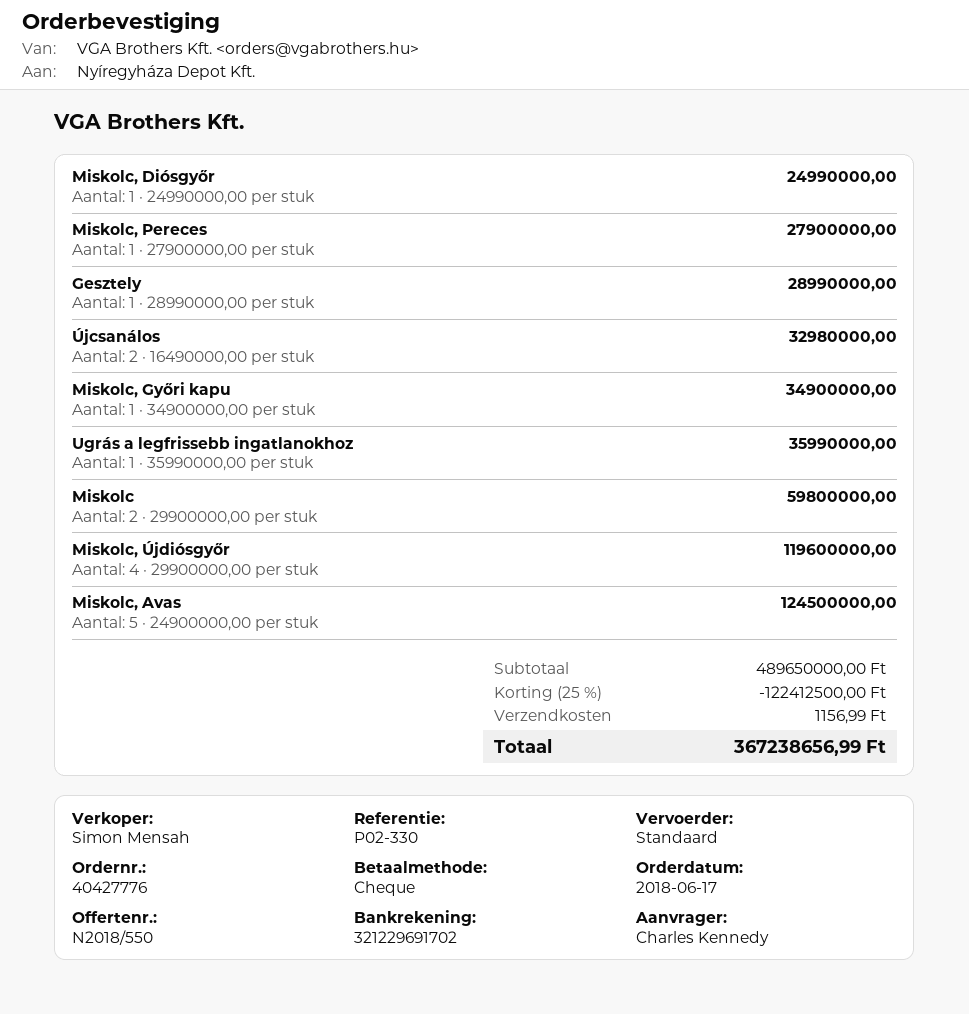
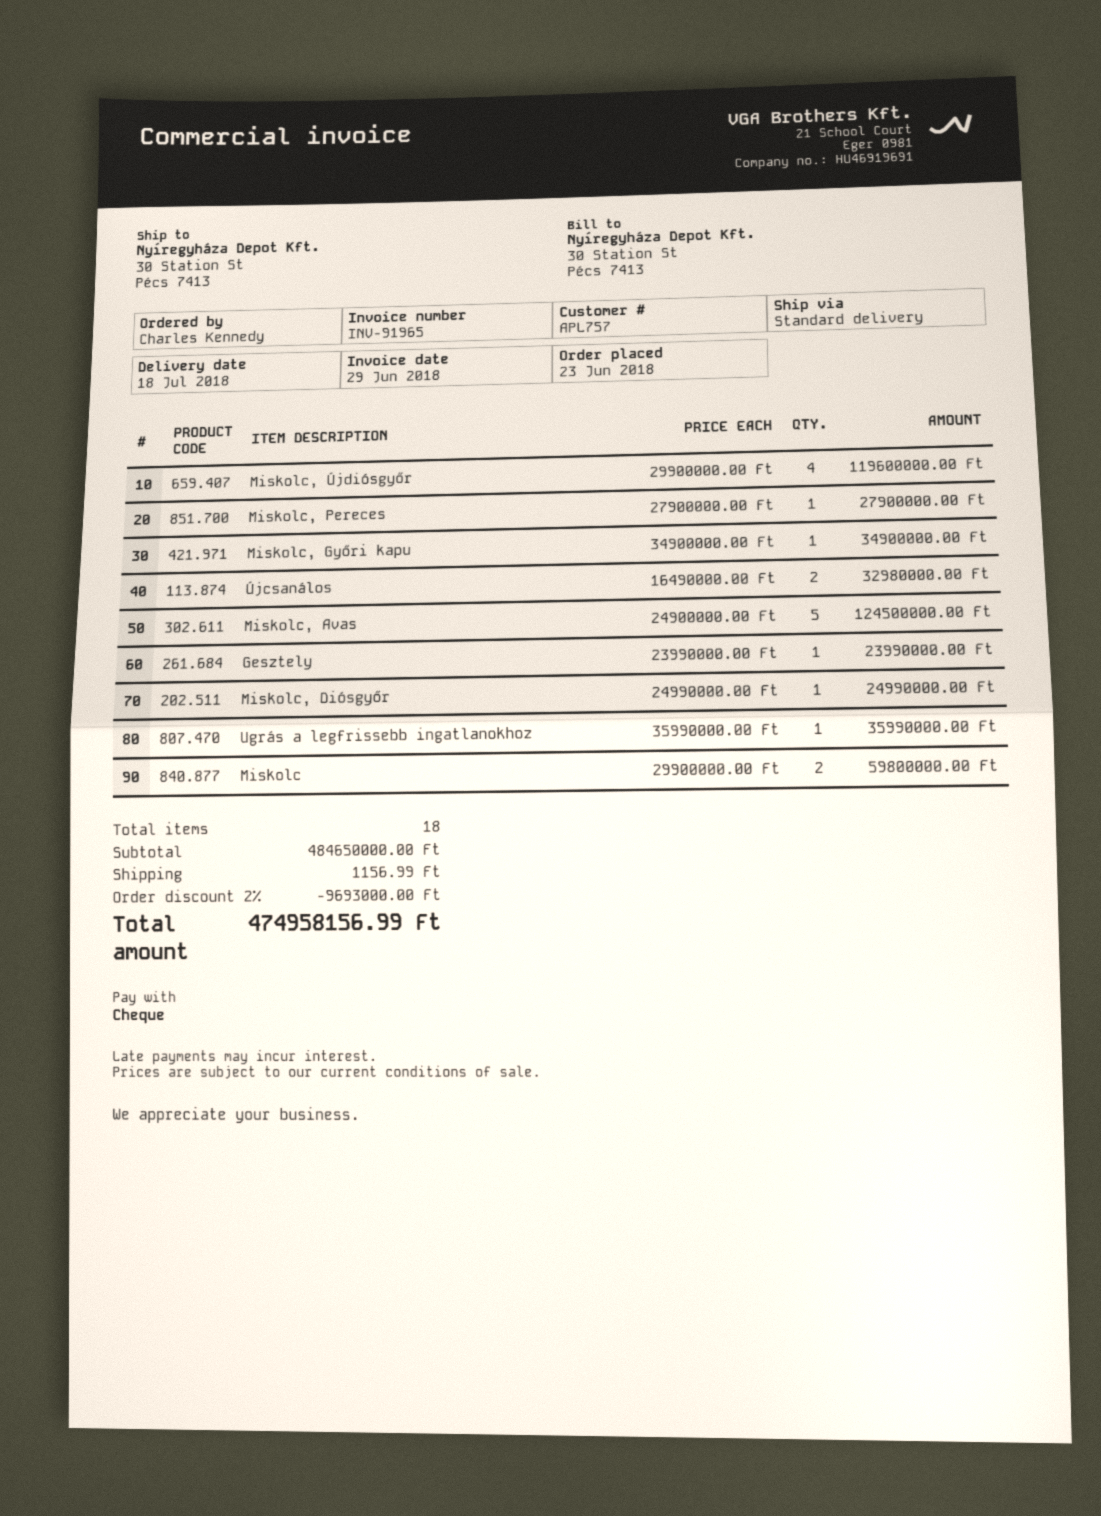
order date: 2018-06-17 -> 2018-06-23
Gesztely: 1 x 28990000.00 = 28990000.00 -> 1 x 23990000.00 = 23990000.00
subtotal: 489650000.00 -> 484650000.00
discount: 25% = 122412500.00 -> 2% = 9693000.00
total: 367238656.99 -> 474958156.99

